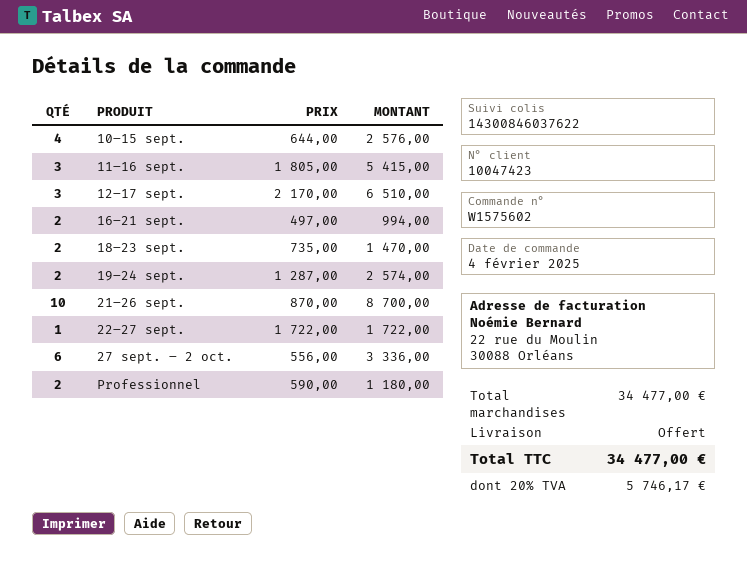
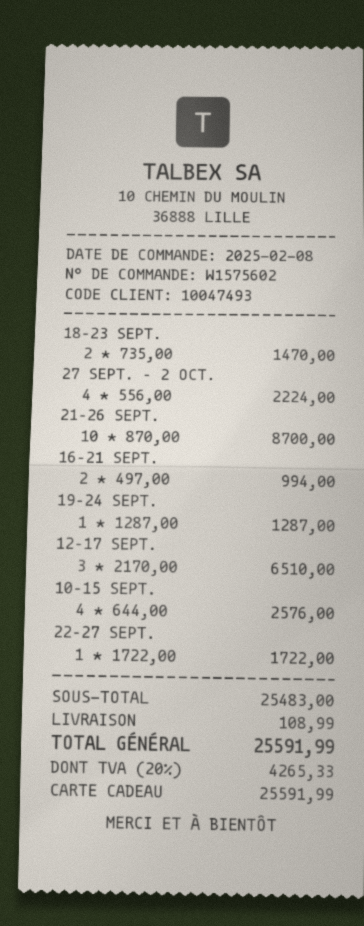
order date: 2025-02-04 -> 2025-02-08
customer number: 10047423 -> 10047493
11–16 sept.: 3 x 1805.00 = 5415.00 -> none
19–24 sept.: 2 x 1287.00 = 2574.00 -> 1 x 1287.00 = 1287.00
27 sept. – 2 oct.: 6 x 556.00 = 3336.00 -> 4 x 556.00 = 2224.00
Professionnel: 2 x 590.00 = 1180.00 -> none
subtotal: 34477.00 -> 25483.00
shipping: 0.00 -> 108.99
tax: 20% = 5746.17 -> 20% = 4265.33
total: 34477.00 -> 25591.99

